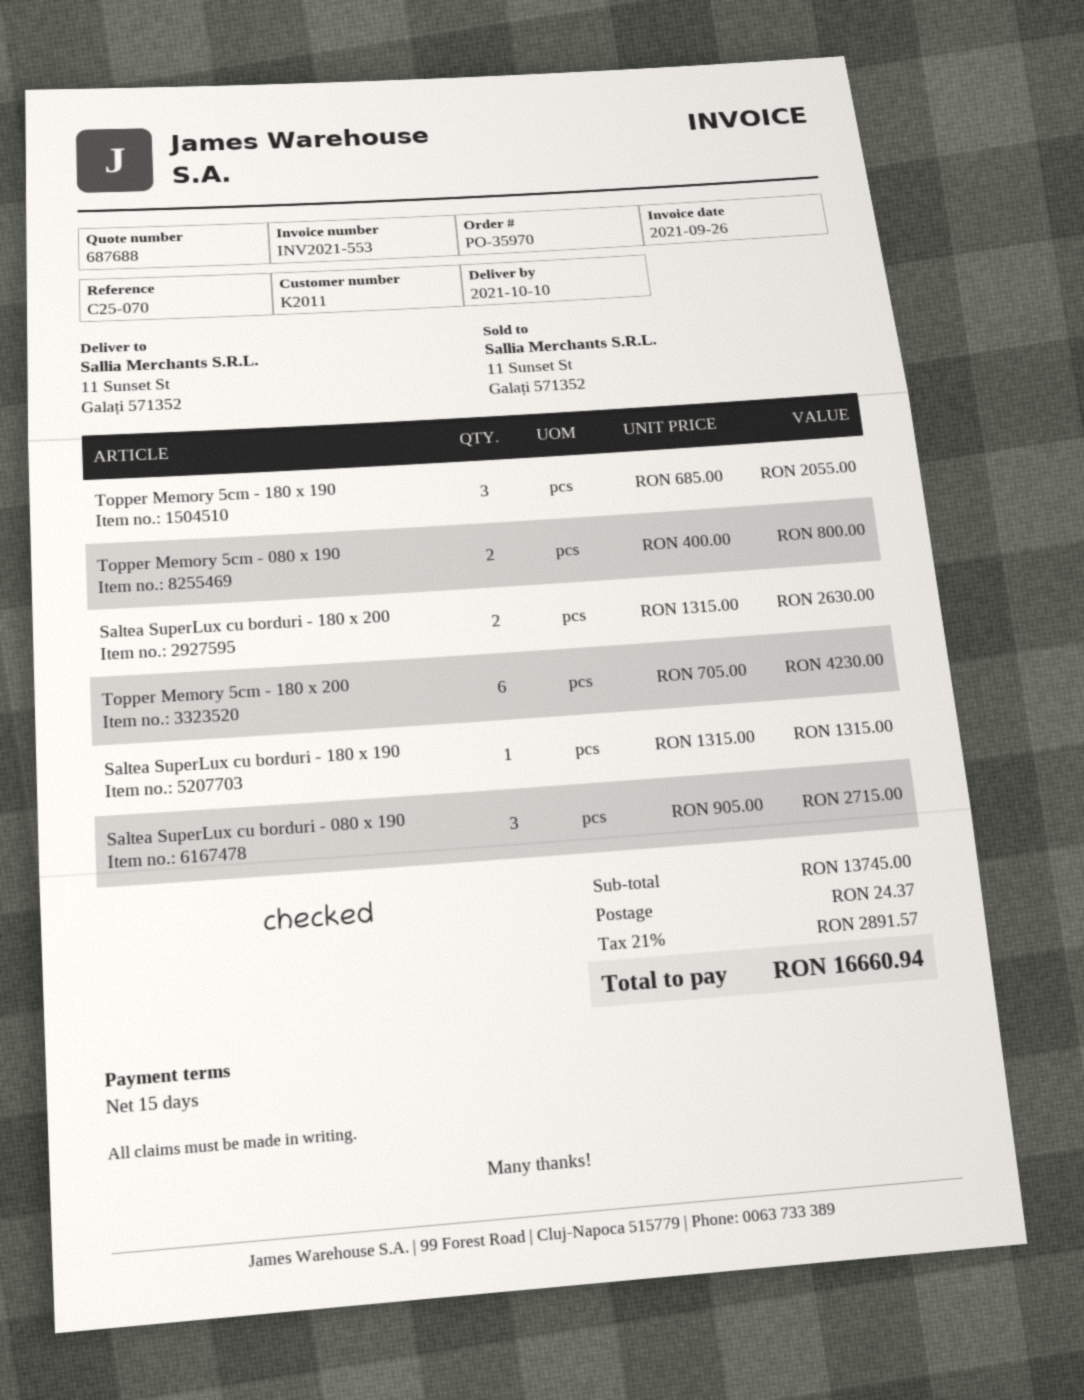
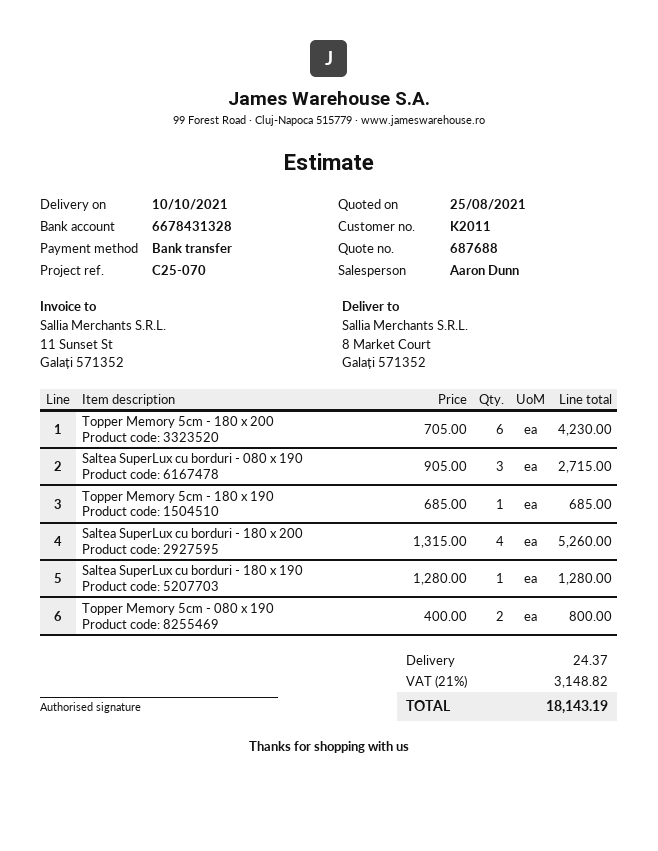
ship to: 11 Sunset St, Galați 571352 -> 8 Market Court, Galați 571352
Topper Memory 5cm - 180 x 190: 3 x 685.00 = 2055.00 -> 1 x 685.00 = 685.00
Saltea SuperLux cu borduri - 180 x 200: 2 x 1315.00 = 2630.00 -> 4 x 1315.00 = 5260.00
Saltea SuperLux cu borduri - 180 x 190: 1 x 1315.00 = 1315.00 -> 1 x 1280.00 = 1280.00
tax: 21% = 2891.57 -> 21% = 3148.82
total: 16660.94 -> 18143.19

